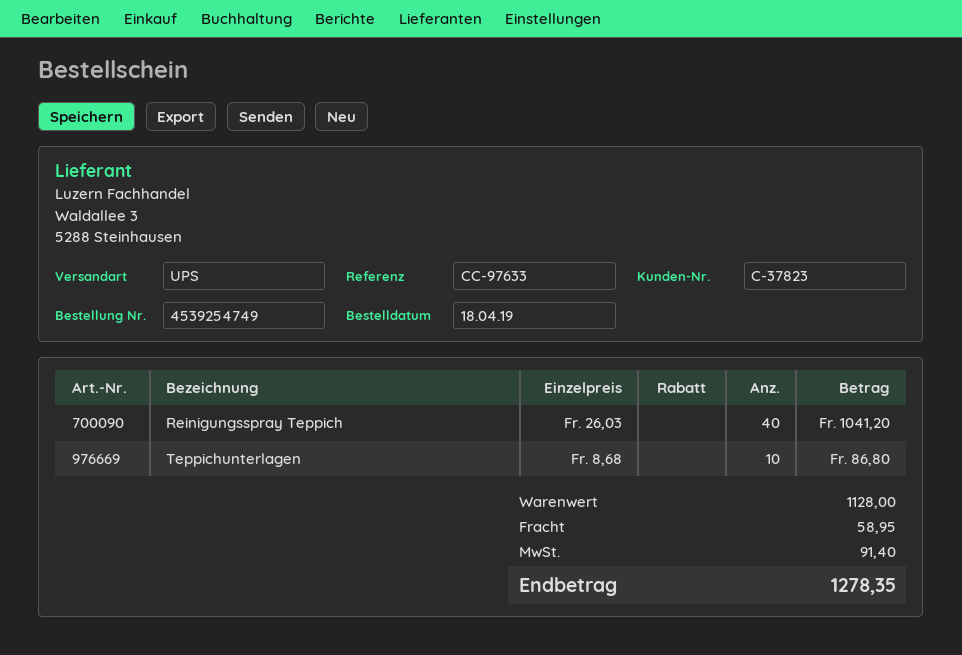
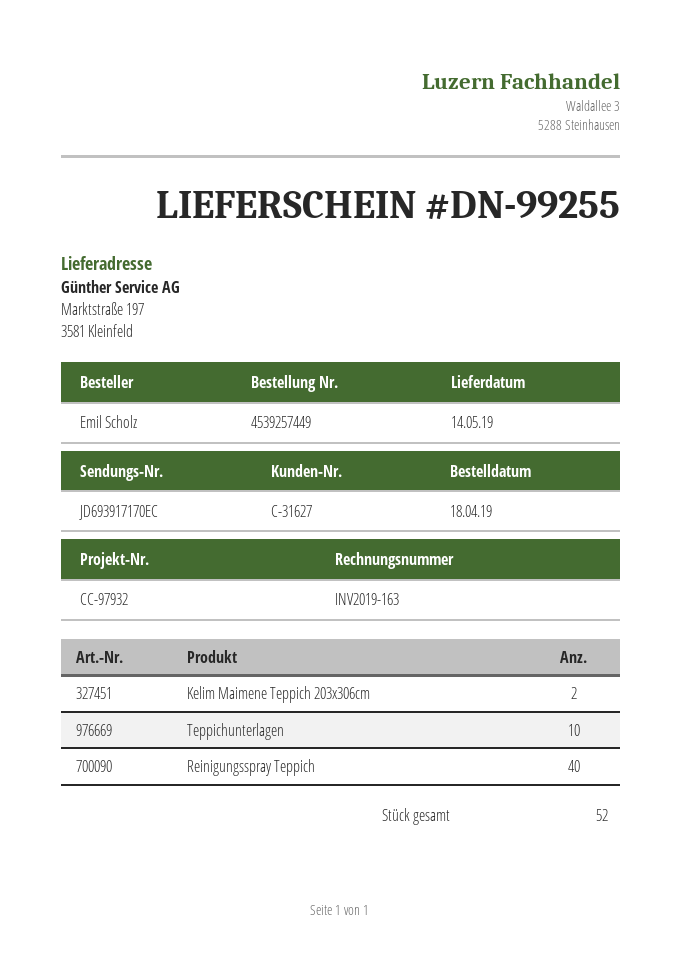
order number: 4539254749 -> 4539257449
customer number: C-37823 -> C-31627
reference: CC-97633 -> CC-97932
Kelim Maimene Teppich 203x306cm: none -> 2

